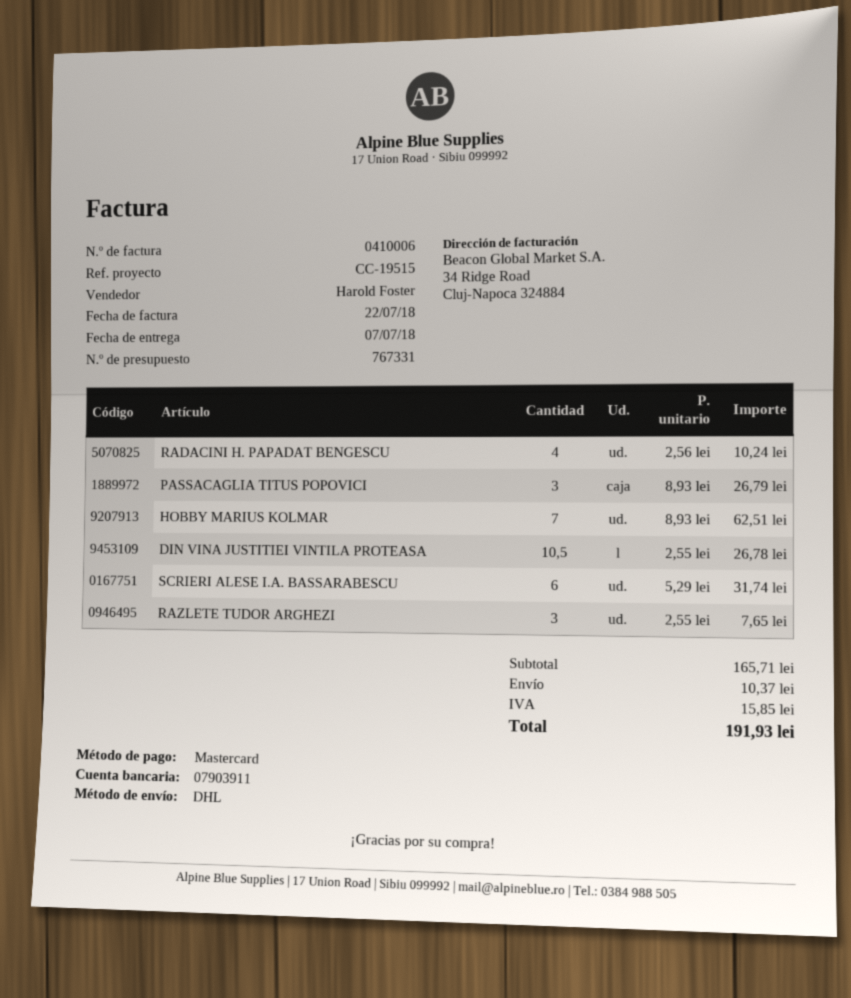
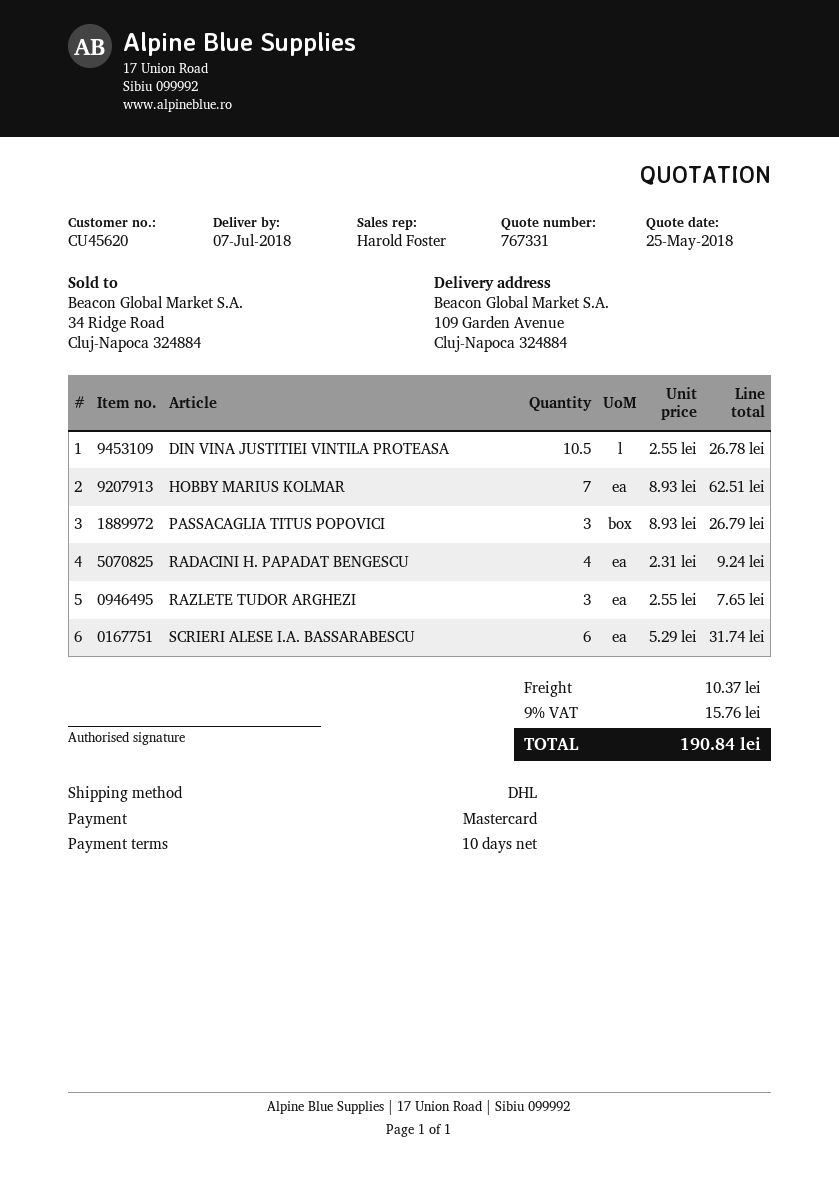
RADACINI H. PAPADAT BENGESCU: 4 x 2.56 = 10.24 -> 4 x 2.31 = 9.24
tax: 15.85 -> 15.76
total: 191.93 -> 190.84

